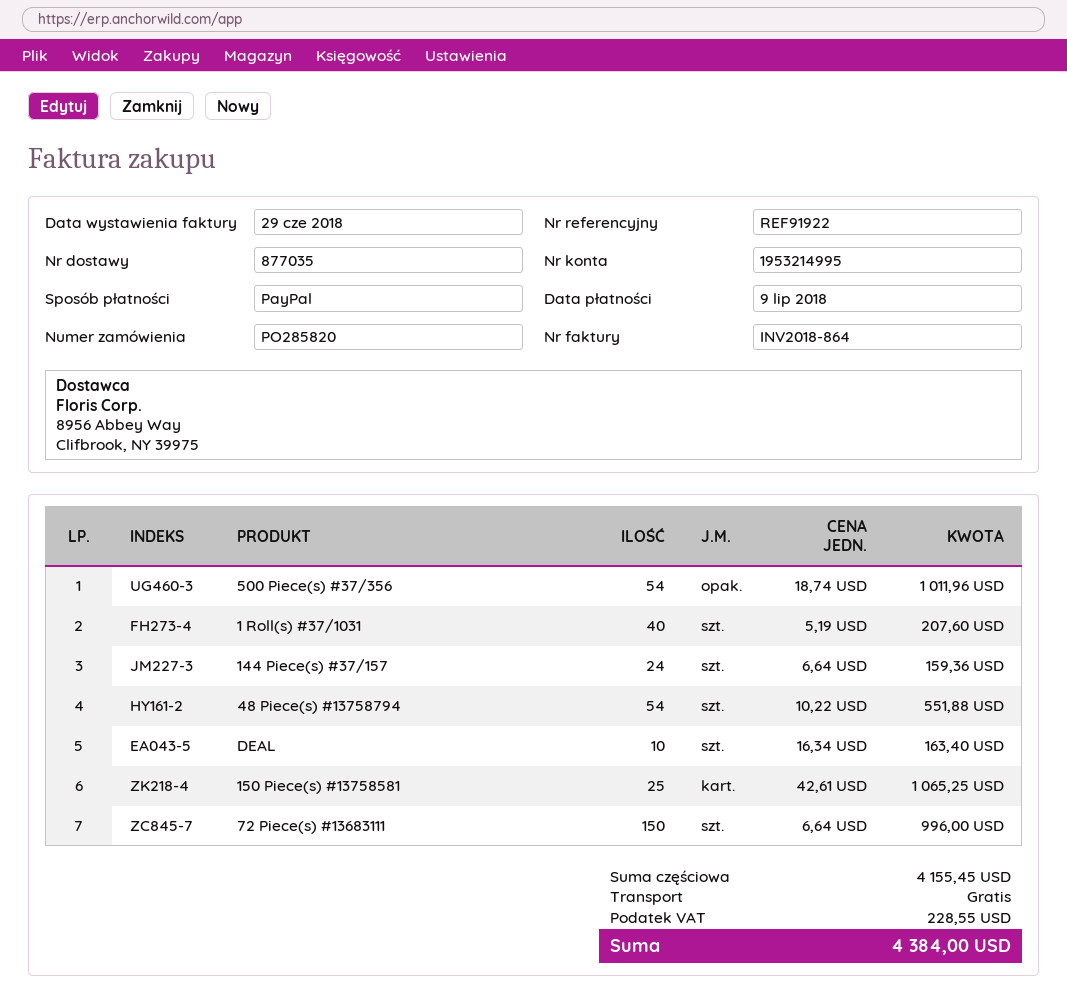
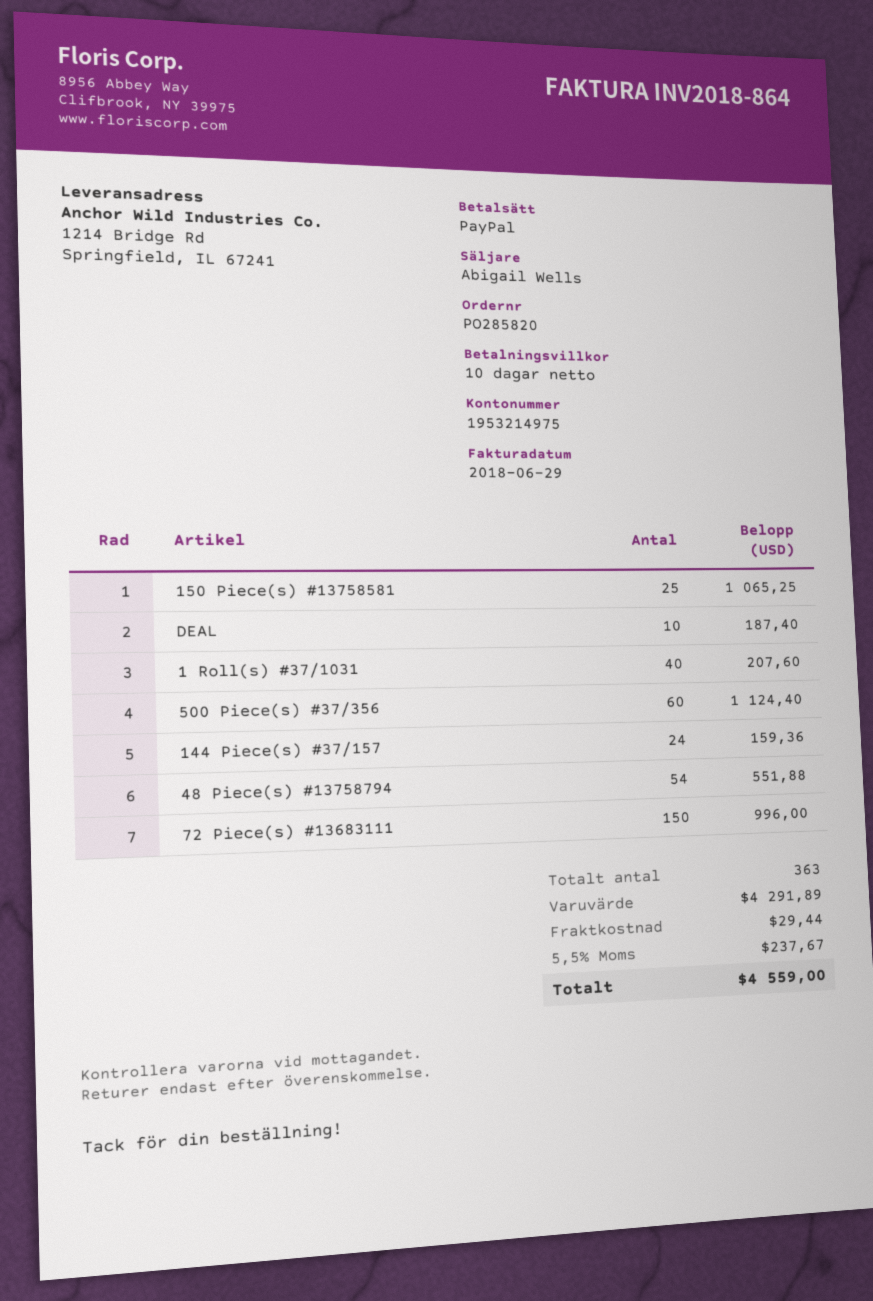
bank account: 1953214995 -> 1953214975
500 Piece(s) #37/356: 54 for 1011.96 -> 60 for 1124.40
DEAL: 10 for 163.40 -> 10 for 187.40
subtotal: 4155.45 -> 4291.89
shipping: 0.00 -> 29.44
tax: 228.55 -> 237.67
total: 4384.00 -> 4559.00

